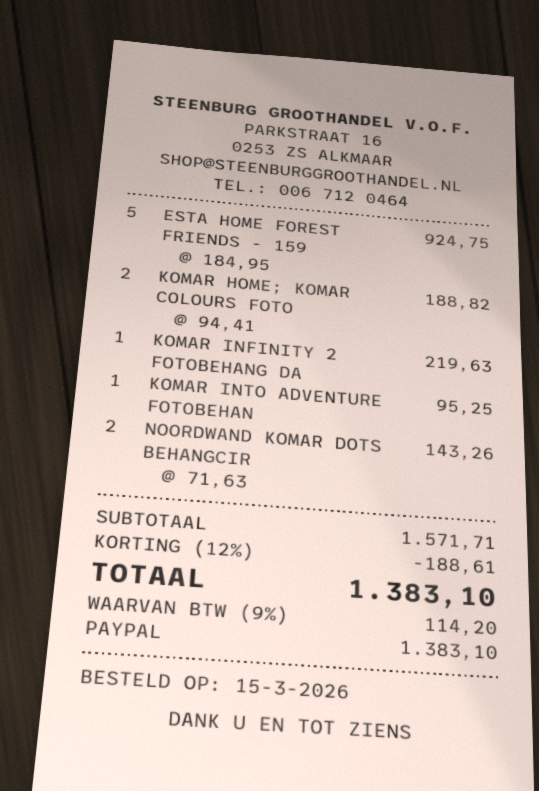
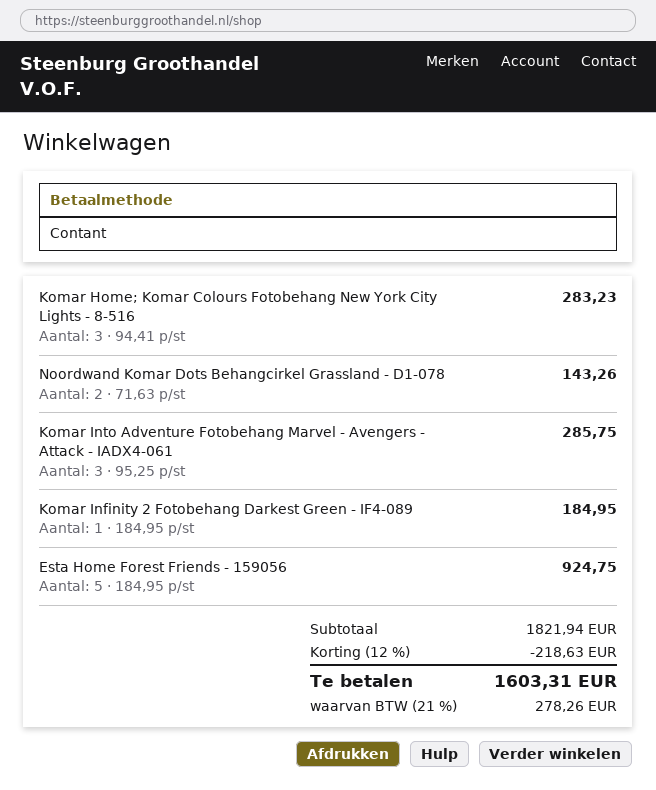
payment method: PayPal -> cash
KOMAR HOME; KOMAR COLOURS FOTO: 2 x 94.41 = 188.82 -> 3 x 94.41 = 283.23
KOMAR INFINITY 2 FOTOBEHANG DA: 1 x 219.63 = 219.63 -> 1 x 184.95 = 184.95
KOMAR INTO ADVENTURE FOTOBEHAN: 1 x 95.25 = 95.25 -> 3 x 95.25 = 285.75
subtotal: 1571.71 -> 1821.94
discount: 12% = 188.61 -> 12% = 218.63
tax: 9% = 114.20 -> 21% = 278.26
total: 1383.10 -> 1603.31

